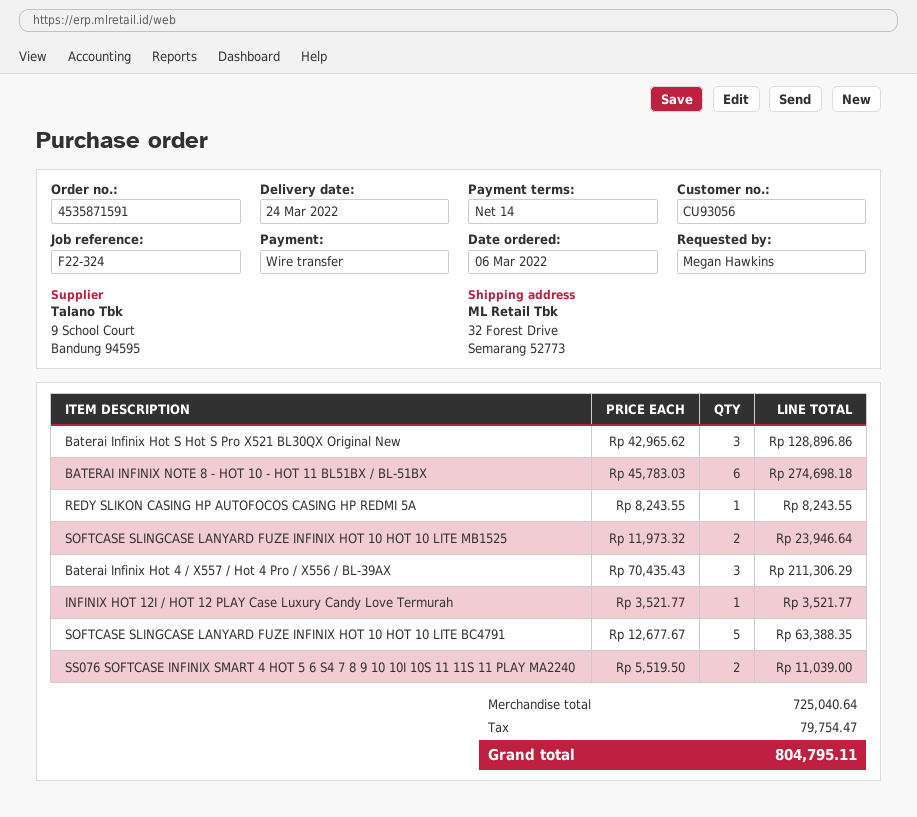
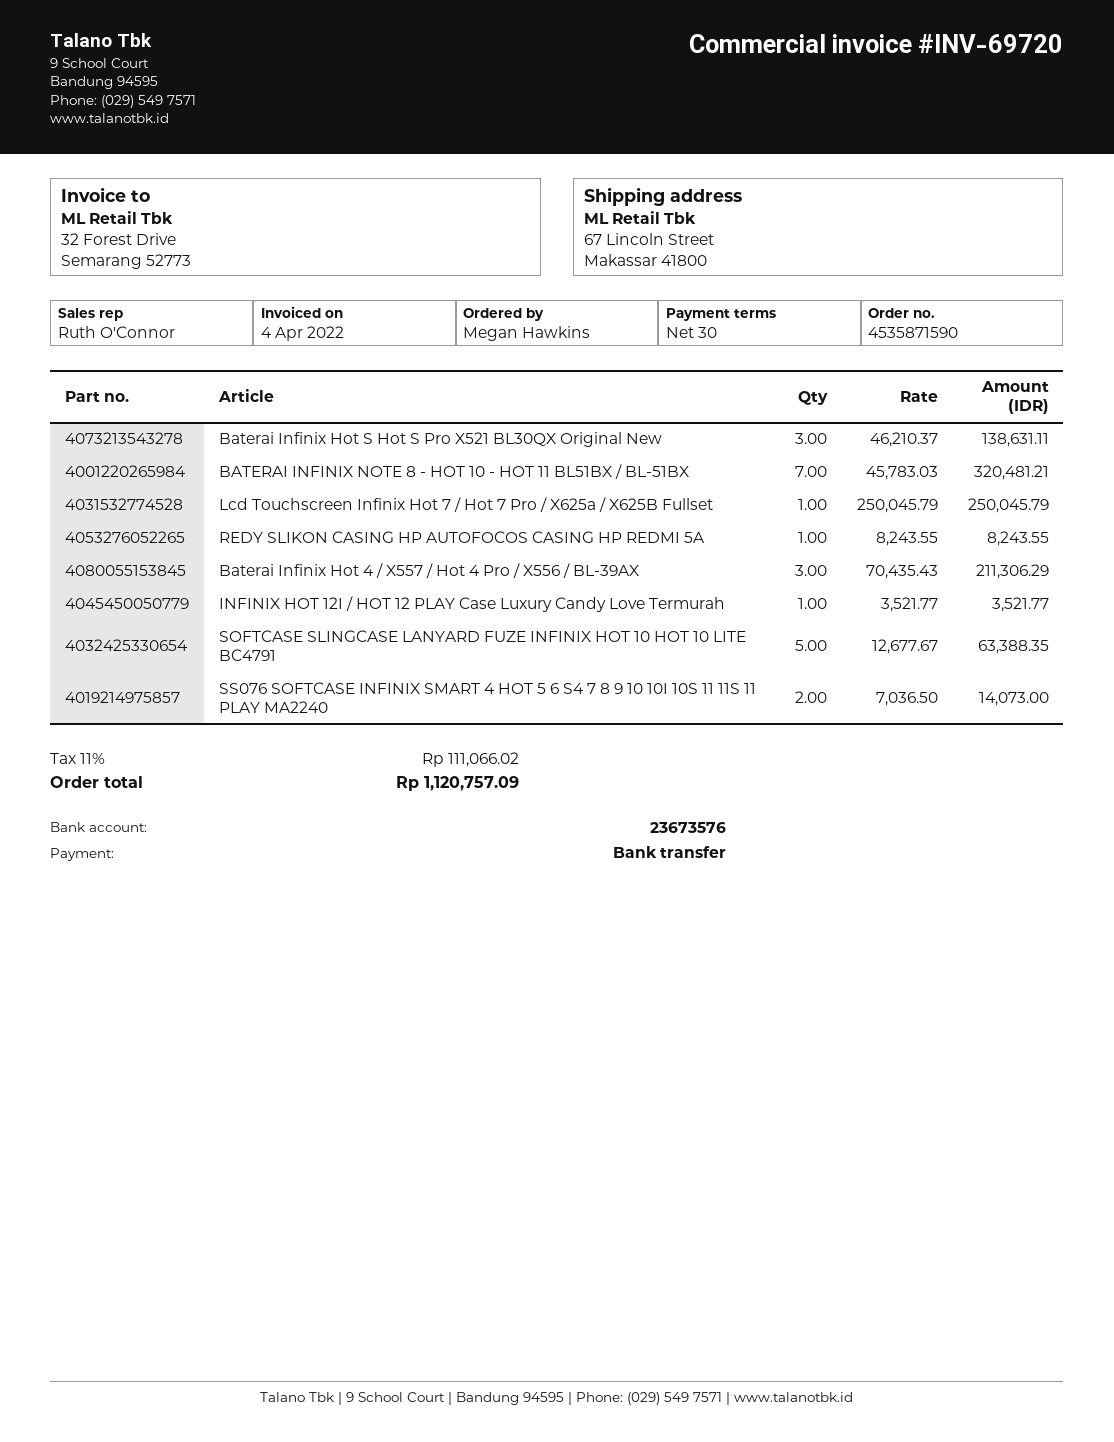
order number: 4535871591 -> 4535871590
payment terms: 14 days -> 30 days
ship to: 32 Forest Drive, Semarang 52773 -> 67 Lincoln Street, Makassar 41800
Baterai Infinix Hot S Hot S Pro X521 BL30QX Original New: 3 x 42965.62 = 128896.86 -> 3 x 46210.37 = 138631.11
BATERAI INFINIX NOTE 8 - HOT 10 - HOT 11 BL51BX / BL-51BX: 6 x 45783.03 = 274698.18 -> 7 x 45783.03 = 320481.21
SOFTCASE SLINGCASE LANYARD FUZE INFINIX HOT 10 HOT 10 LITE MB1525: 2 x 11973.32 = 23946.64 -> none
SS076 SOFTCASE INFINIX SMART 4 HOT 5 6 S4 7 8 9 10 10I 10S 11 11S 11 PLAY MA2240: 2 x 5519.50 = 11039.00 -> 2 x 7036.50 = 14073.00
Lcd Touchscreen Infinix Hot 7 / Hot 7 Pro / X625a / X625B Fullset: none -> 1 x 250045.79 = 250045.79
tax: 79754.47 -> 111066.02
total: 804795.11 -> 1120757.09

